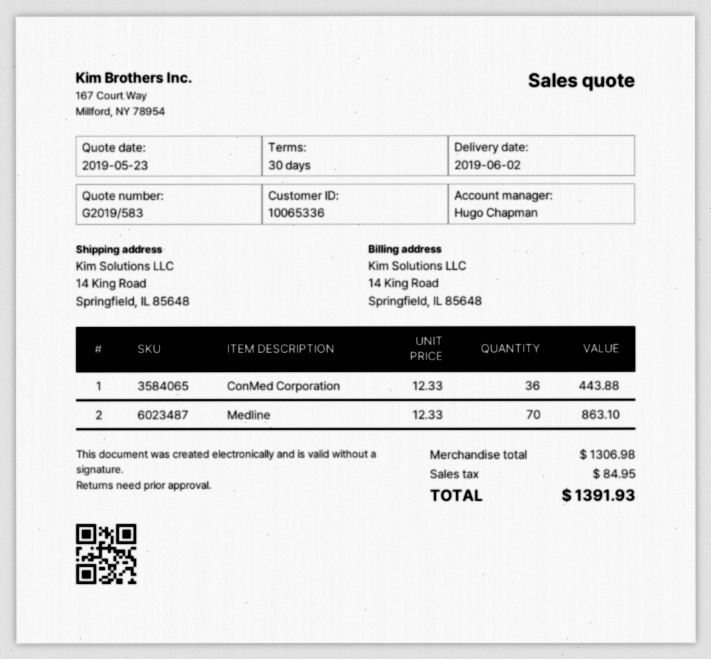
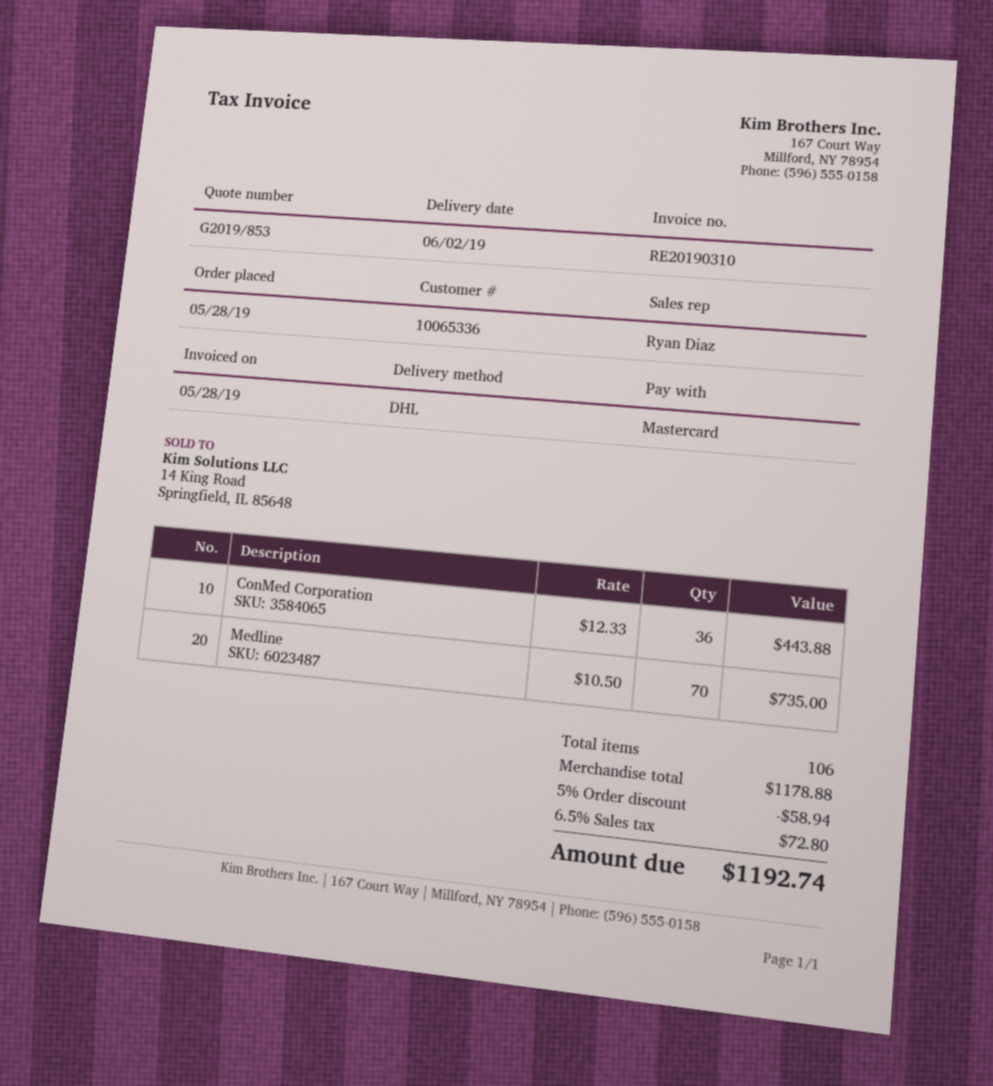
quote number: G2019/583 -> G2019/853
sales rep: Hugo Chapman -> Ryan Diaz
Medline: 70 x 12.33 = 863.10 -> 70 x 10.50 = 735.00
subtotal: 1306.98 -> 1178.88
discount: none -> 5% = 58.94
tax: 84.95 -> 72.80
total: 1391.93 -> 1192.74

